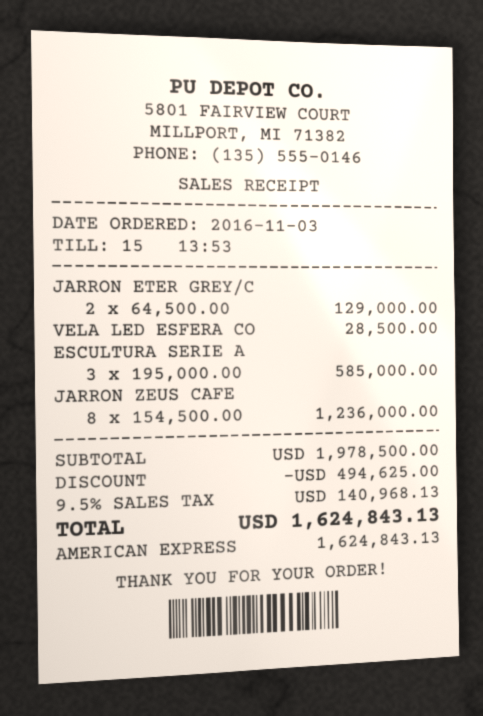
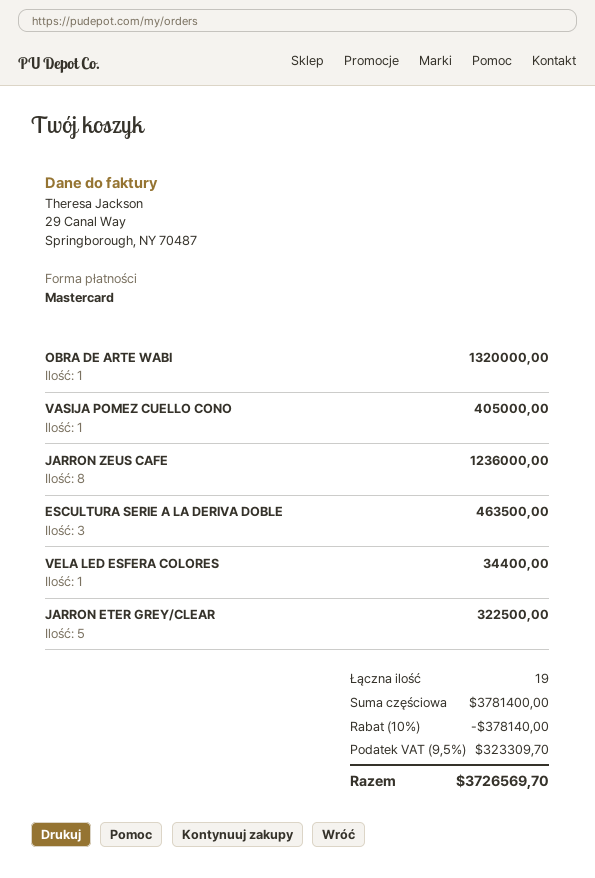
payment method: American Express -> Mastercard
JARRON ETER GREY/C: 2 for 129000.00 -> 5 for 322500.00
VELA LED ESFERA CO: 1 for 28500.00 -> 1 for 34400.00
ESCULTURA SERIE A: 3 for 585000.00 -> 3 for 463500.00
OBRA DE ARTE WABI: none -> 1 for 1320000.00
VASIJA POMEZ CUELLO CONO: none -> 1 for 405000.00
subtotal: 1978500.00 -> 3781400.00
discount: 494625.00 -> 378140.00
tax: 9.5% = 140968.13 -> 9.5% = 323309.70
total: 1624843.13 -> 3726569.70

